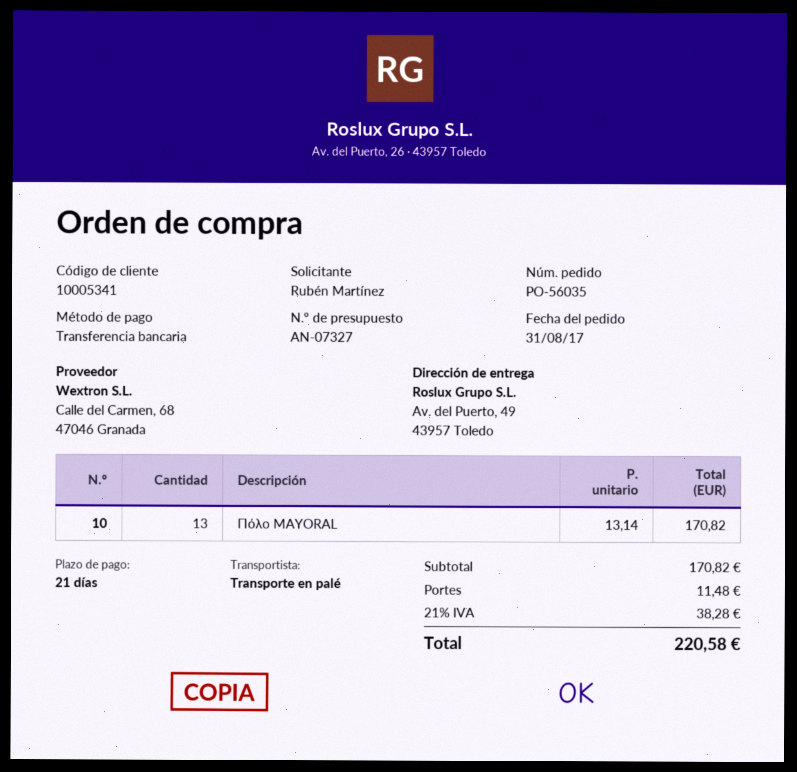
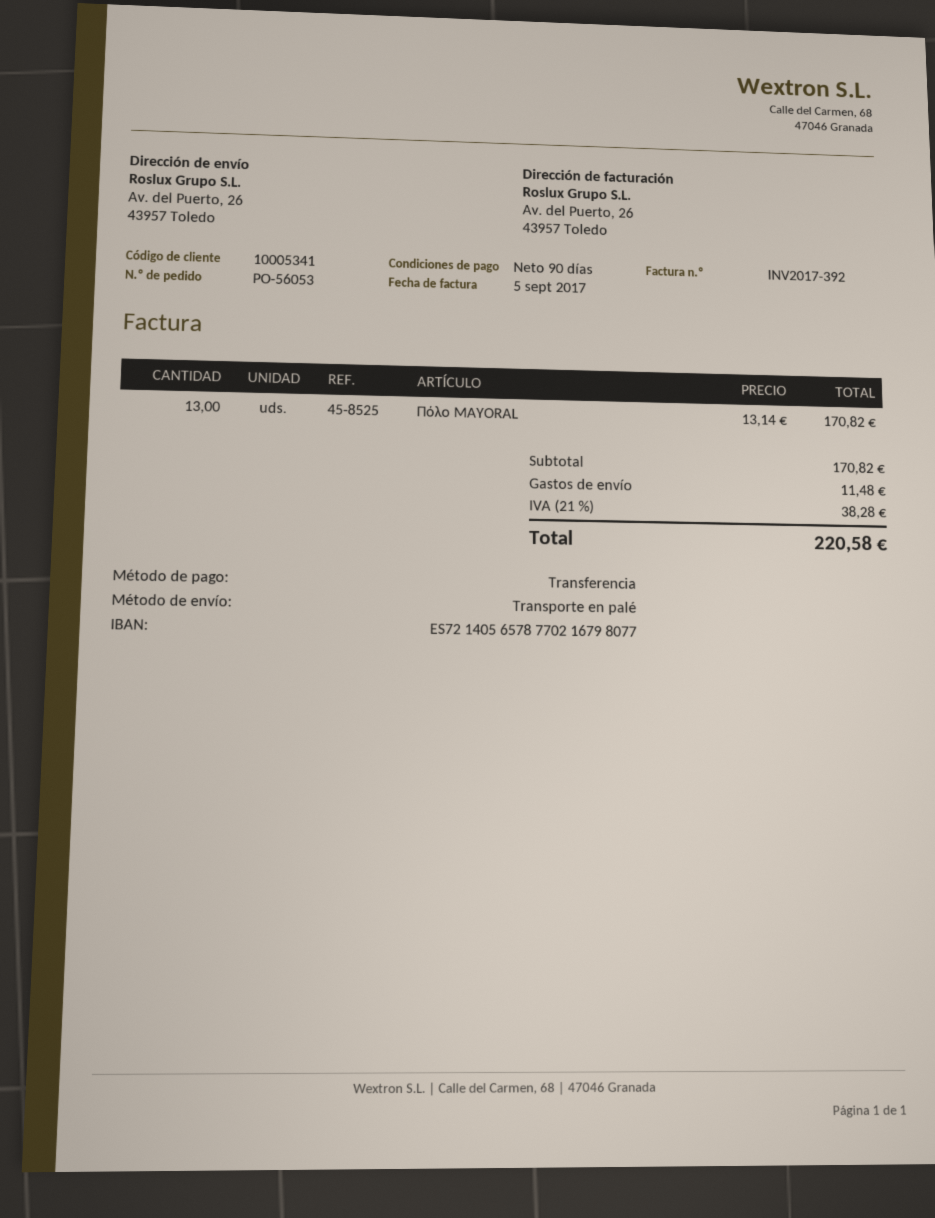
order number: PO-56035 -> PO-56053
payment terms: 21 days -> 90 days
ship to: Av. del Puerto, 49, 43957 Toledo -> Av. del Puerto, 26, 43957 Toledo

